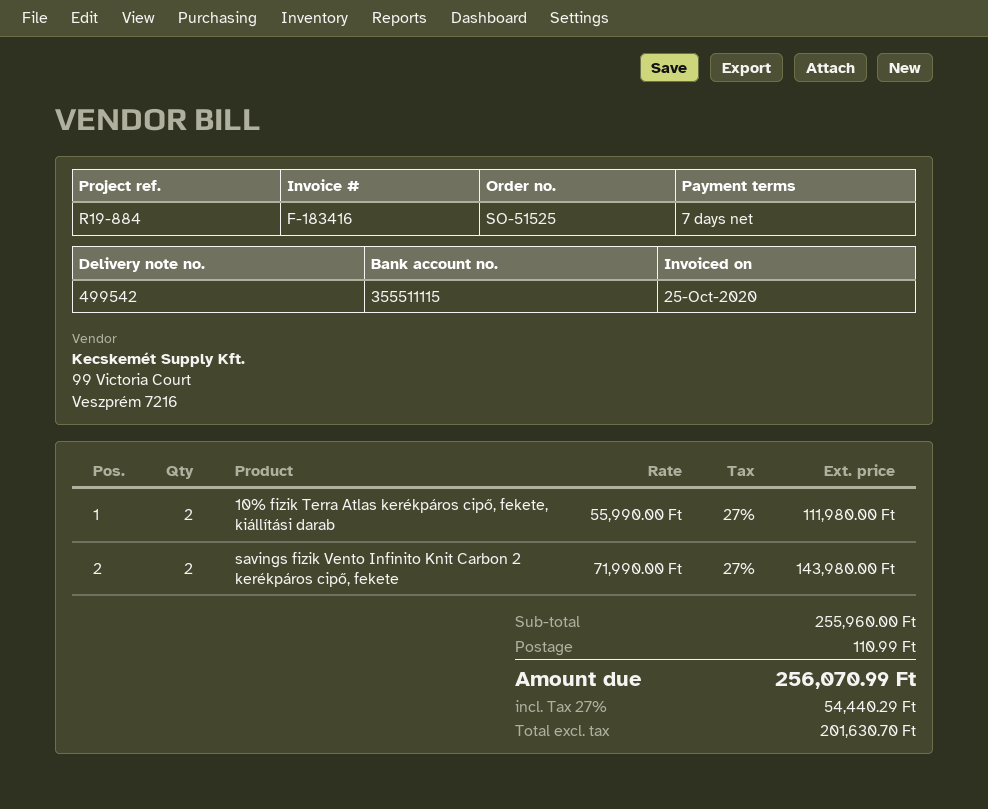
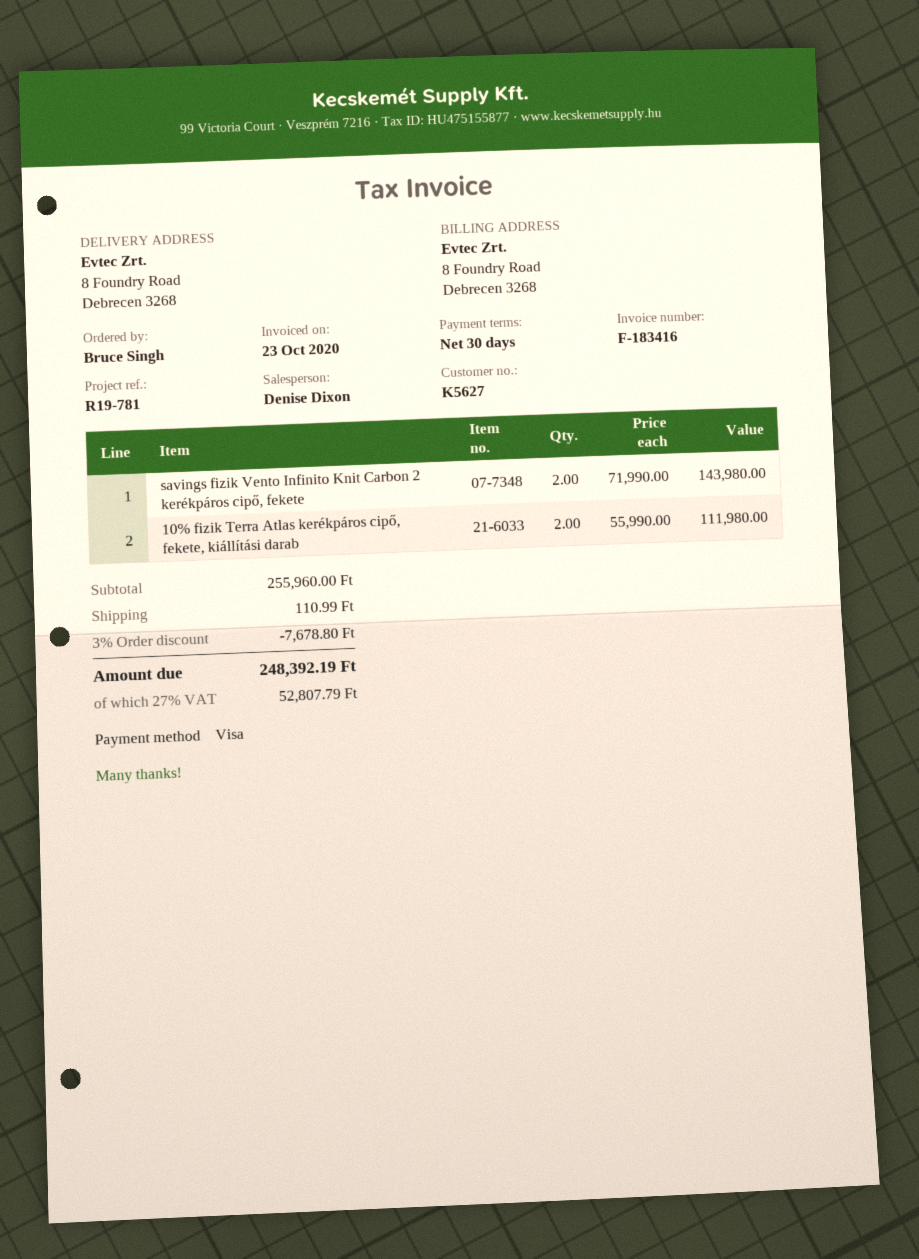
invoice date: 2020-10-25 -> 2020-10-23
payment terms: 7 days -> 30 days
reference: R19-884 -> R19-781
discount: none -> 3% = 7678.80
tax: 27% = 54440.29 -> 27% = 52807.79
total: 256070.99 -> 248392.19

